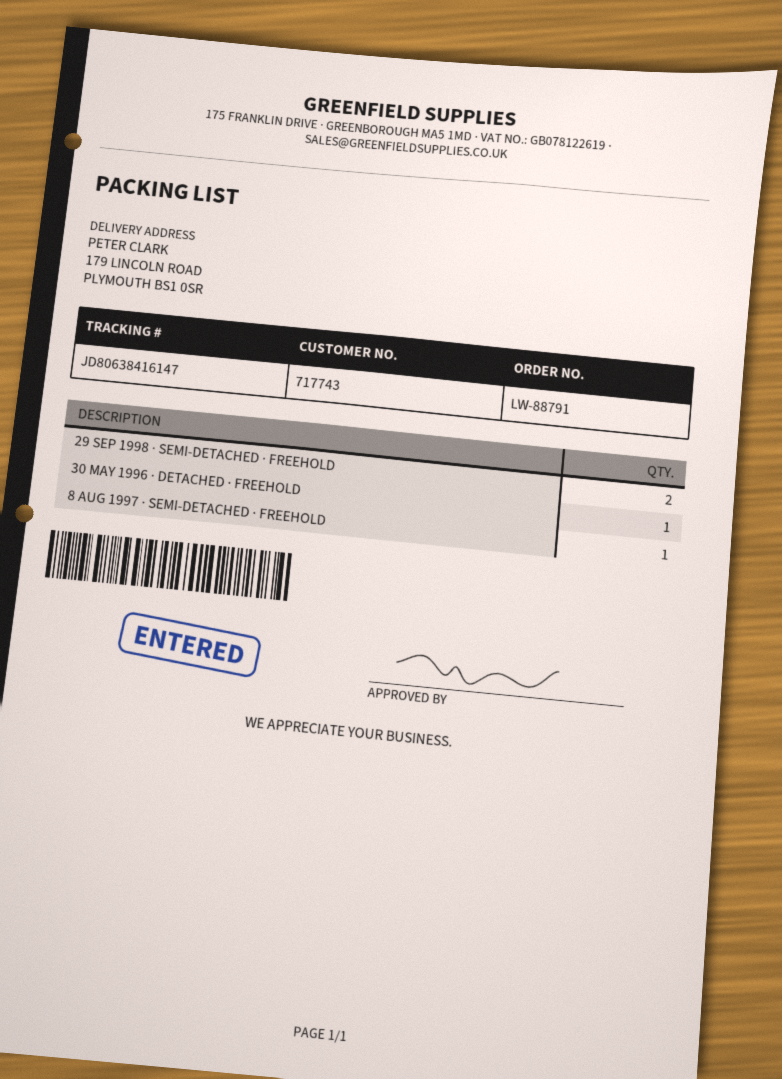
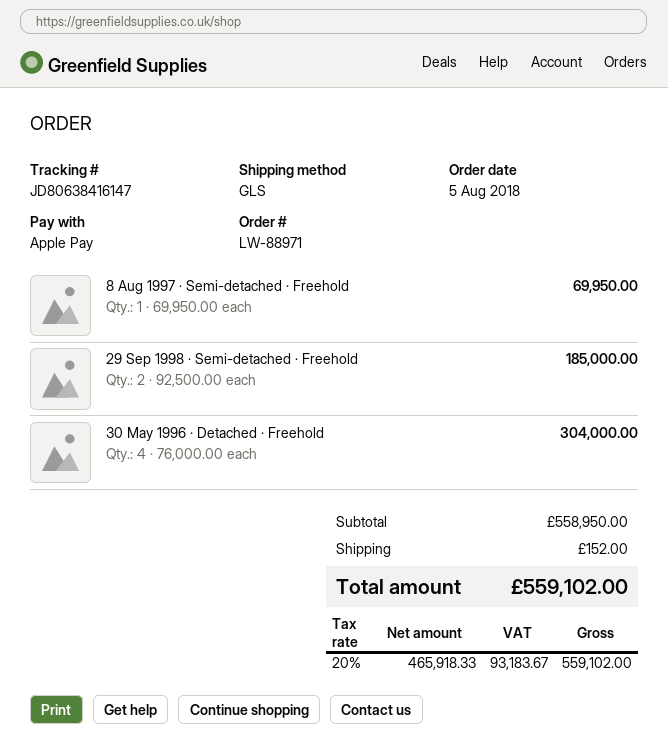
order number: LW-88791 -> LW-88971
30 MAY 1996 · DETACHED · FREEHOLD: 1 -> 4

